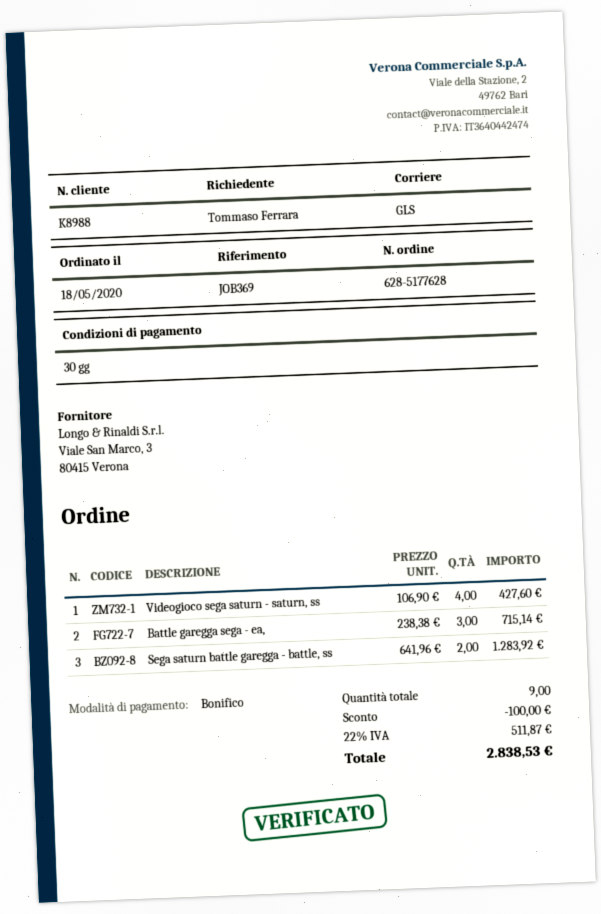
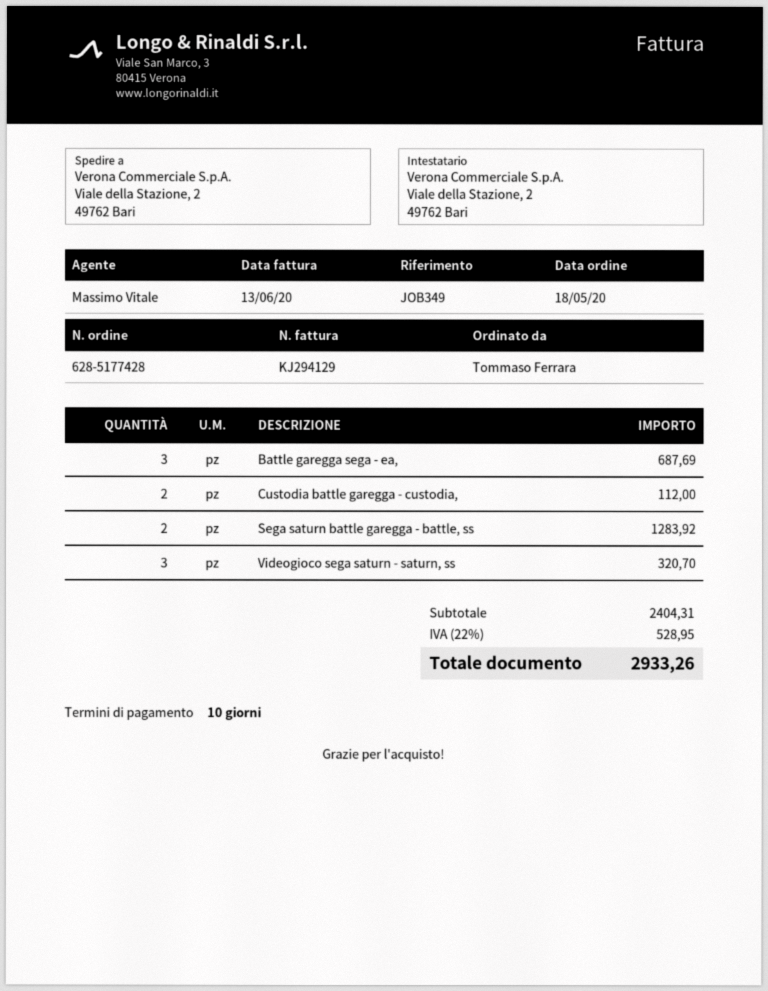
order number: 628-5177628 -> 628-5177428
payment terms: 30 days -> 10 days
reference: JOB369 -> JOB349
Videogioco sega saturn - saturn, ss: 4 for 427.60 -> 3 for 320.70
Battle garegga sega - ea,: 3 for 715.14 -> 3 for 687.69
Custodia battle garegga - custodia,: none -> 2 for 112.00
discount: 100.00 -> none
tax: 22% = 511.87 -> 22% = 528.95
total: 2838.53 -> 2933.26

